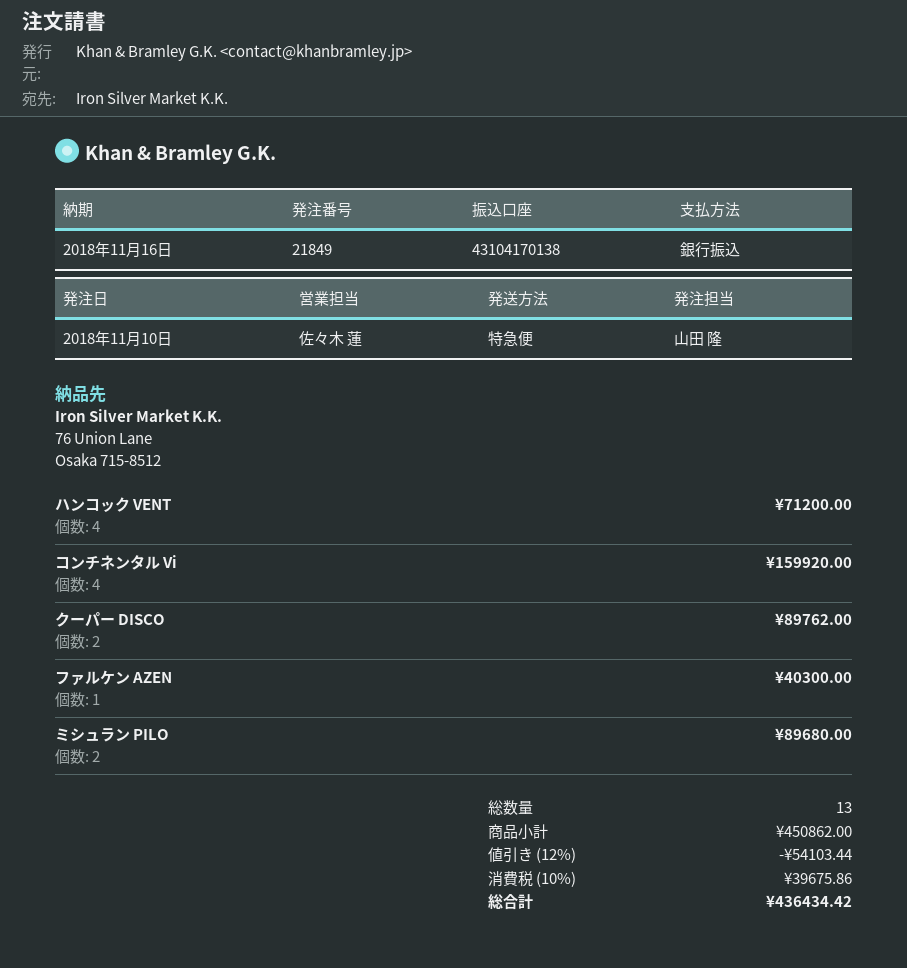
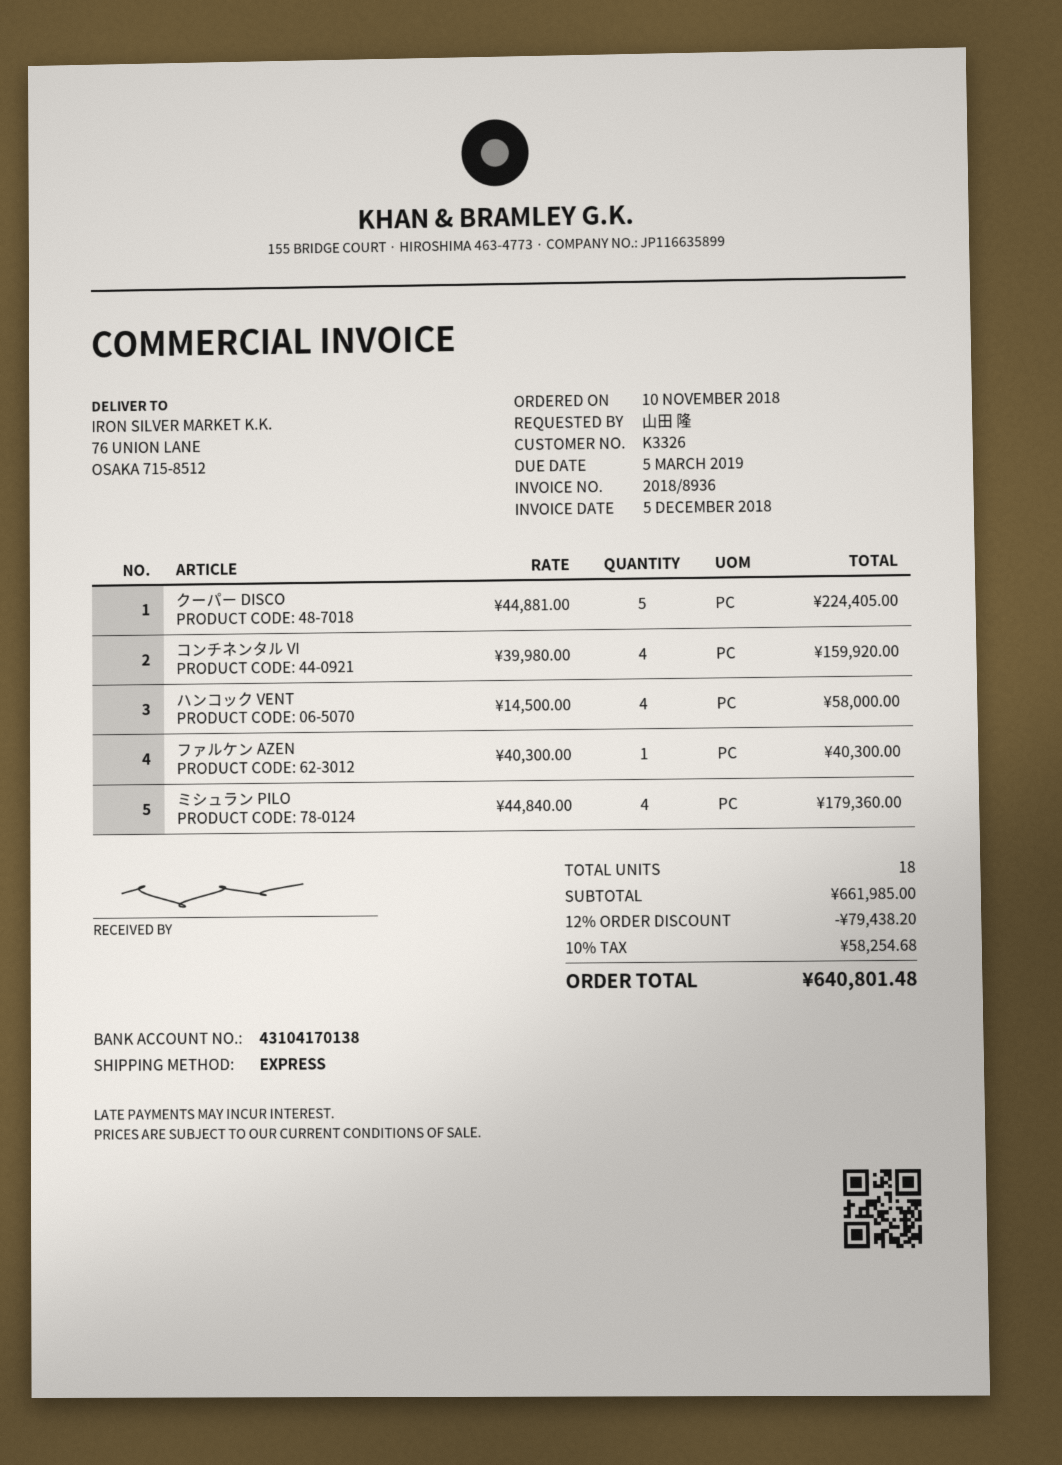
ハンコック VENT: 4 for 71200.00 -> 4 for 58000.00
クーパー DISCO: 2 for 89762.00 -> 5 for 224405.00
ミシュラン PILO: 2 for 89680.00 -> 4 for 179360.00
total quantity: 13 -> 18
subtotal: 450862.00 -> 661985.00
discount: 12% = 54103.44 -> 12% = 79438.20
tax: 10% = 39675.86 -> 10% = 58254.68
total: 436434.42 -> 640801.48

